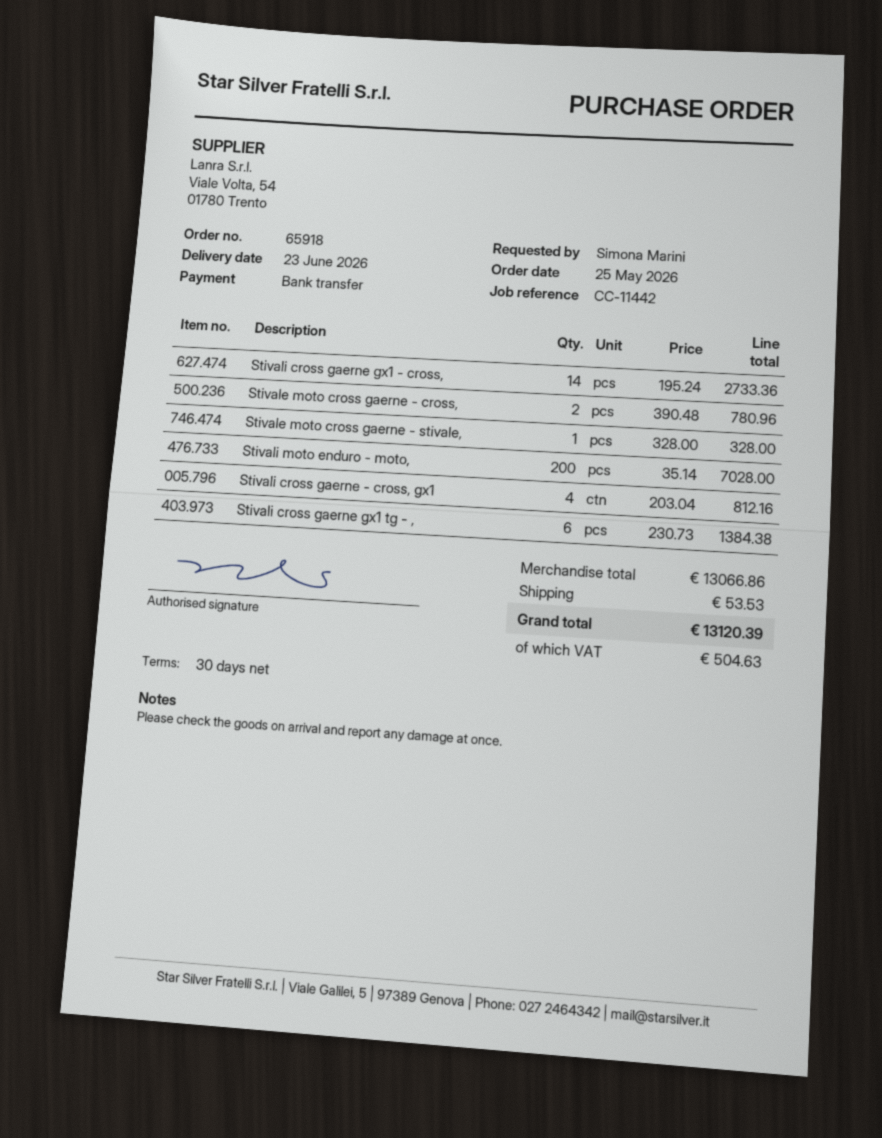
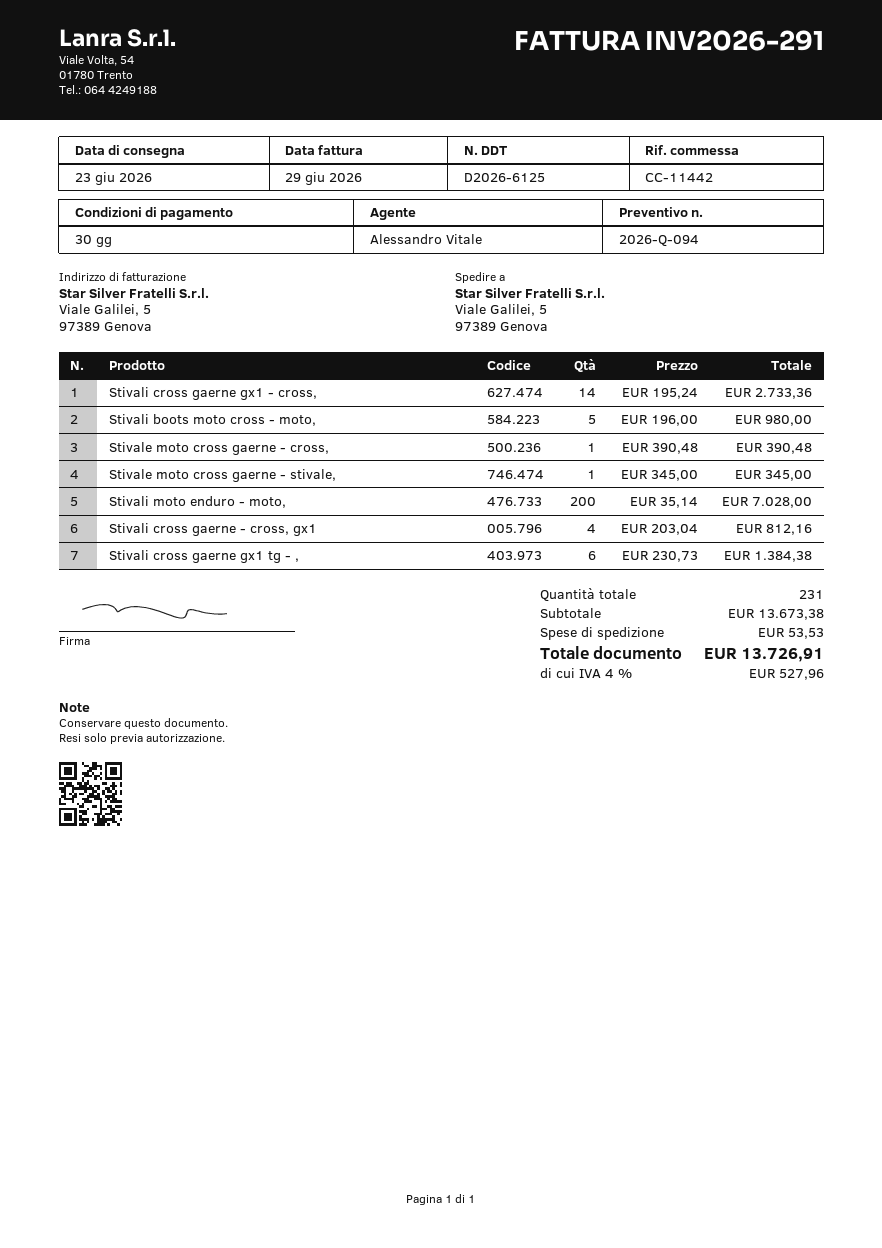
Stivale moto cross gaerne - cross,: 2 x 390.48 = 780.96 -> 1 x 390.48 = 390.48
Stivale moto cross gaerne - stivale,: 1 x 328.00 = 328.00 -> 1 x 345.00 = 345.00
Stivali boots moto cross - moto,: none -> 5 x 196.00 = 980.00
subtotal: 13066.86 -> 13673.38
tax: 504.63 -> 527.96
total: 13120.39 -> 13726.91

